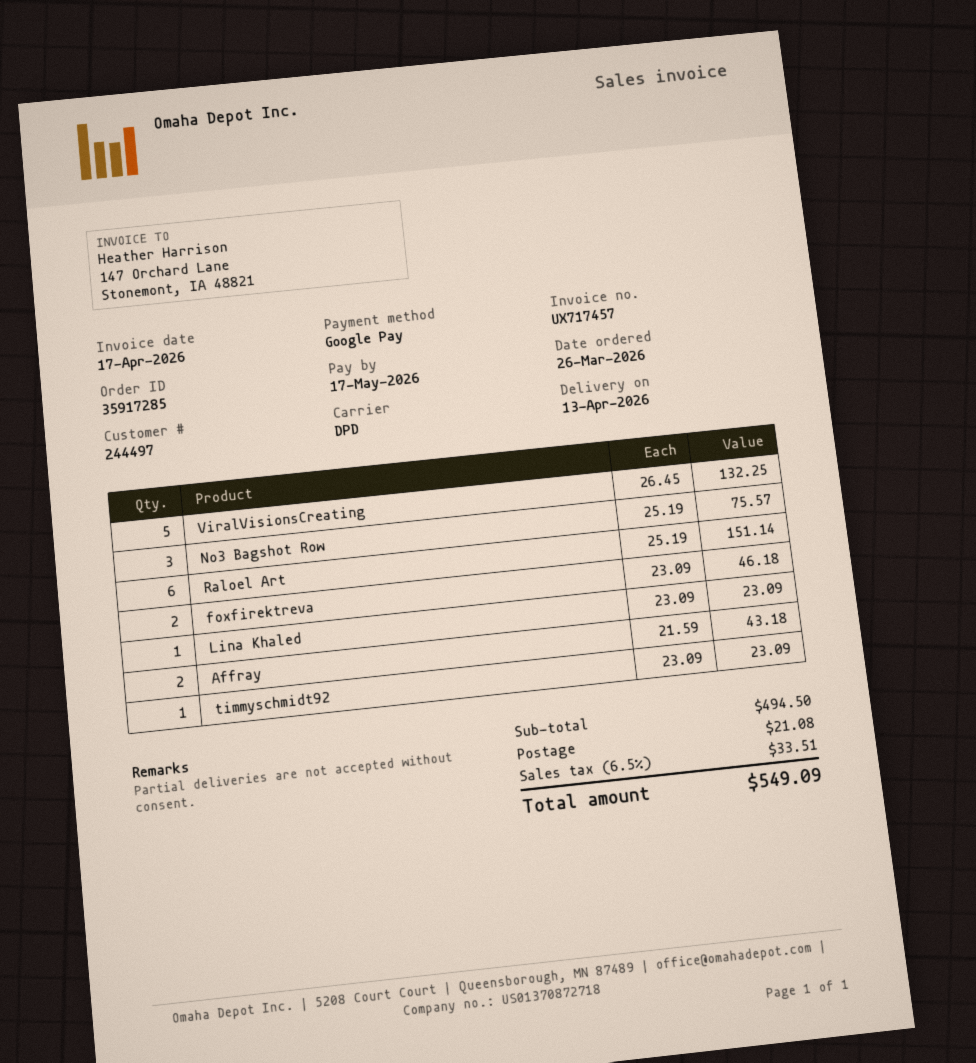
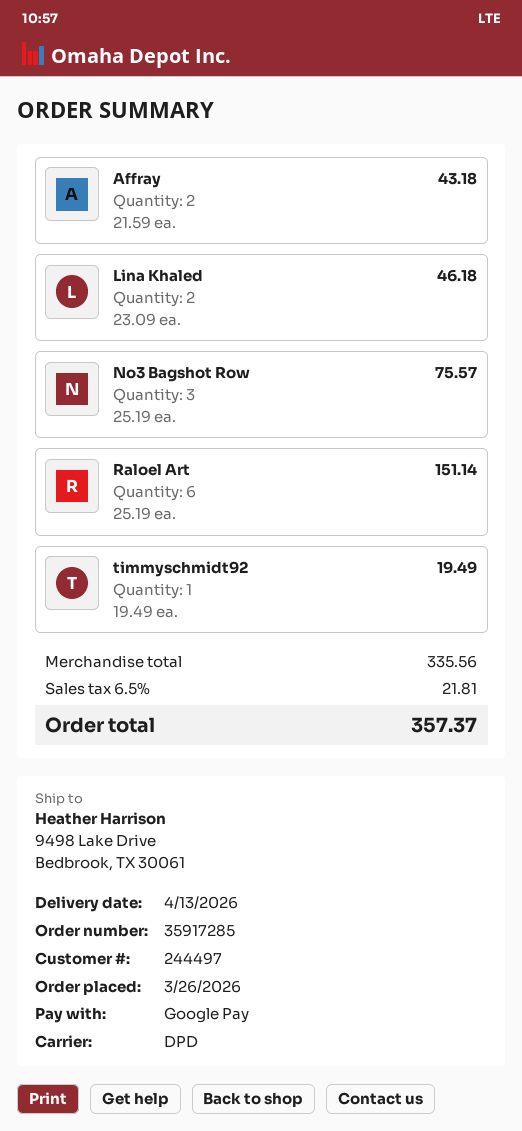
ViralVisionsCreating: 5 x 26.45 = 132.25 -> none
foxfirektreva: 2 x 23.09 = 46.18 -> none
Lina Khaled: 1 x 23.09 = 23.09 -> 2 x 23.09 = 46.18
timmyschmidt92: 1 x 23.09 = 23.09 -> 1 x 19.49 = 19.49
subtotal: 494.50 -> 335.56
shipping: 21.08 -> none
tax: 6.5% = 33.51 -> 6.5% = 21.81
total: 549.09 -> 357.37

